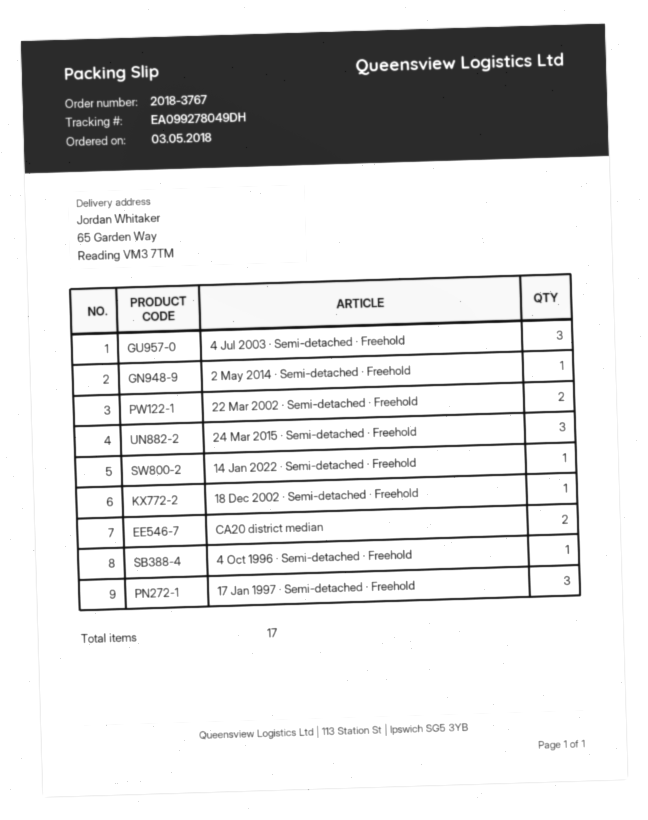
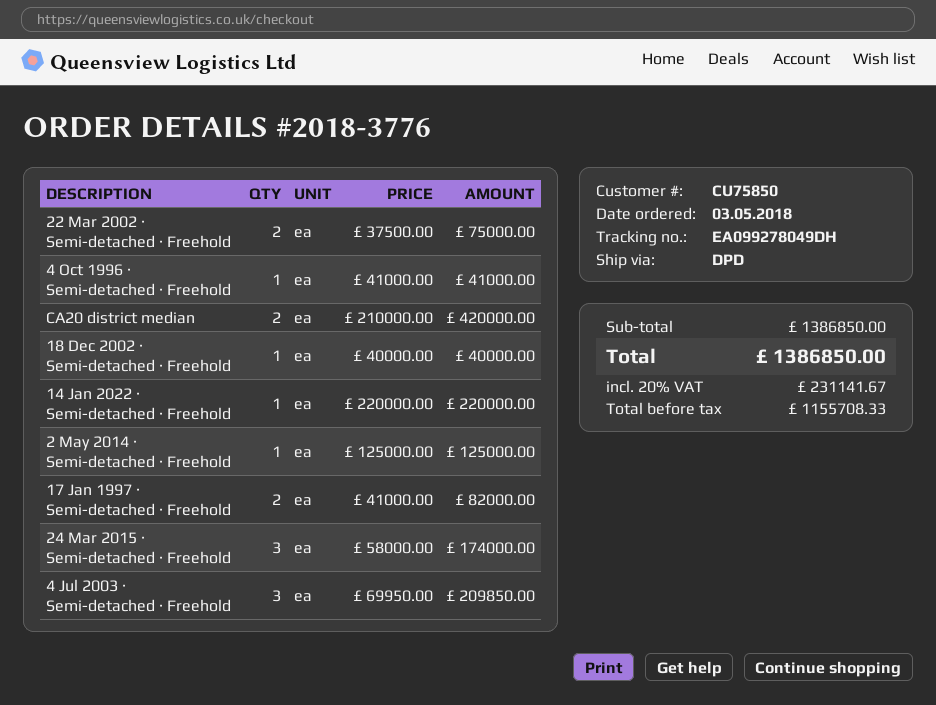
order number: 2018-3767 -> 2018-3776
17 Jan 1997 · Semi-detached · Freehold: 3 -> 2

